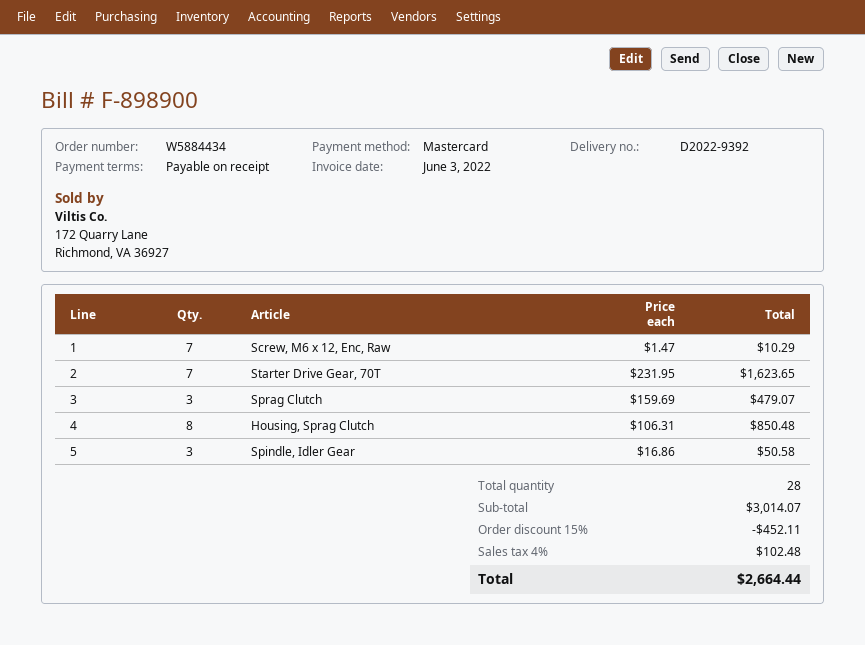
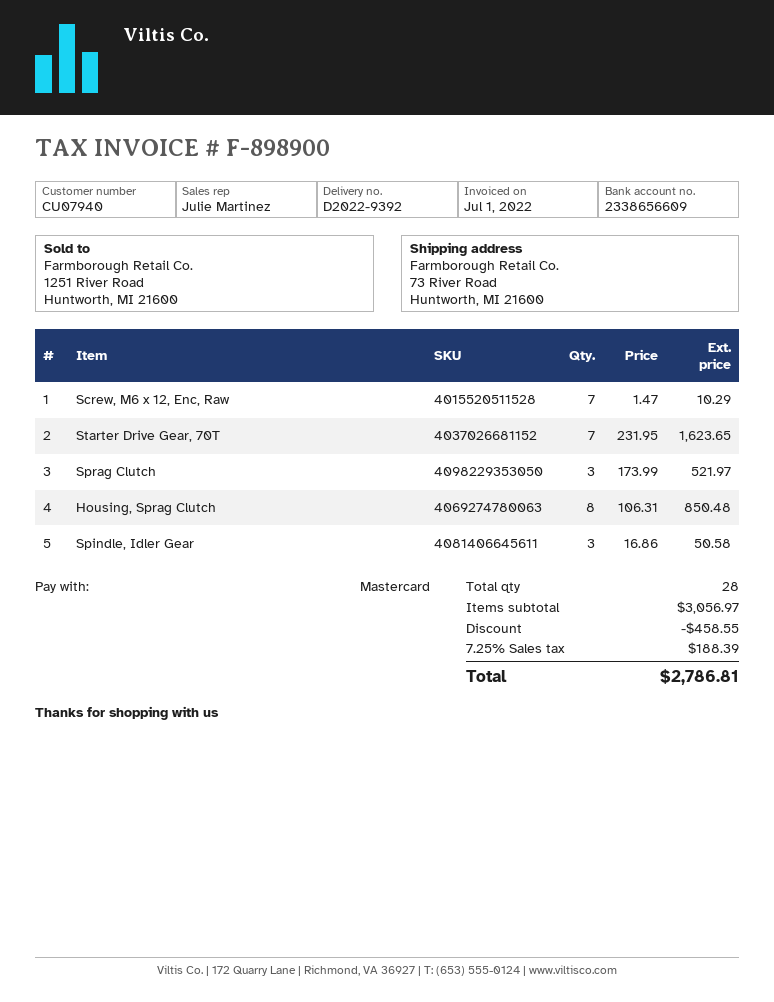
invoice date: 2022-06-03 -> 2022-07-01
Sprag Clutch: 3 x 159.69 = 479.07 -> 3 x 173.99 = 521.97
subtotal: 3014.07 -> 3056.97
discount: 452.11 -> 458.55
tax: 4% = 102.48 -> 7.25% = 188.39
total: 2664.44 -> 2786.81

